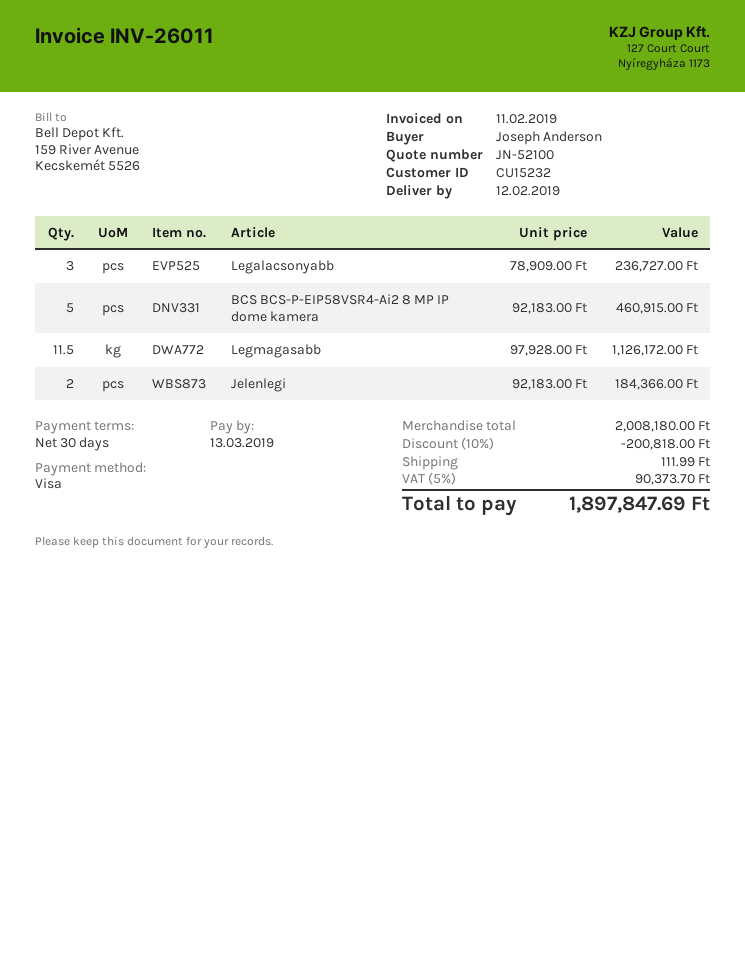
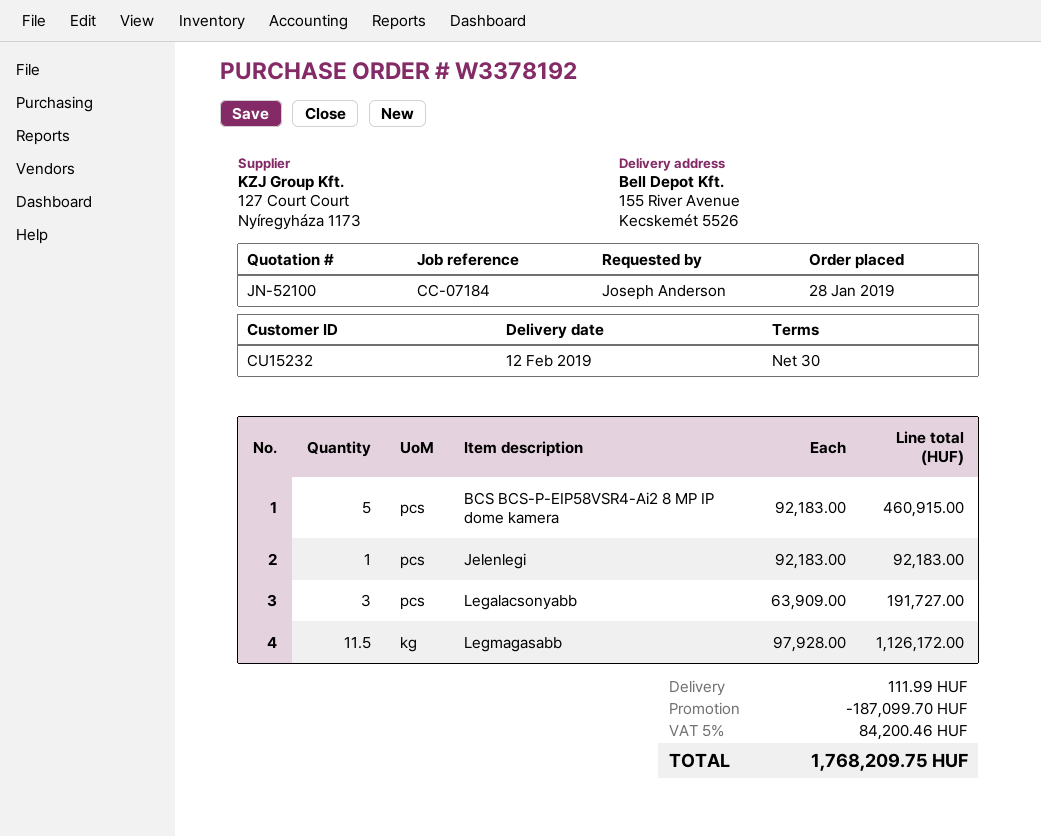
Legalacsonyabb: 3 x 78909.00 = 236727.00 -> 3 x 63909.00 = 191727.00
Jelenlegi: 2 x 92183.00 = 184366.00 -> 1 x 92183.00 = 92183.00
discount: 200818.00 -> 187099.70
tax: 5% = 90373.70 -> 5% = 84200.46
total: 1897847.69 -> 1768209.75

